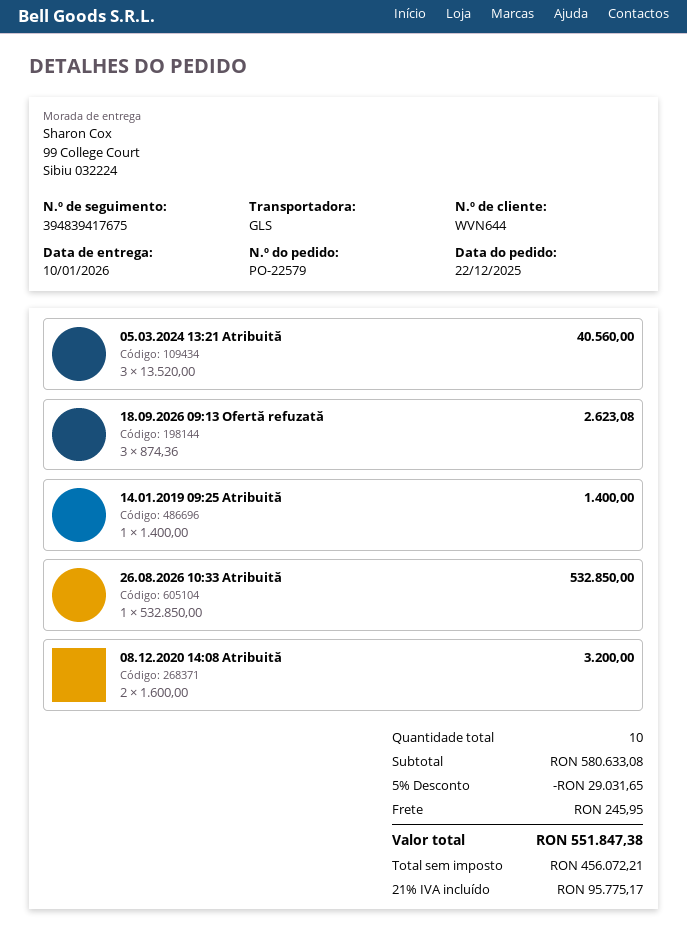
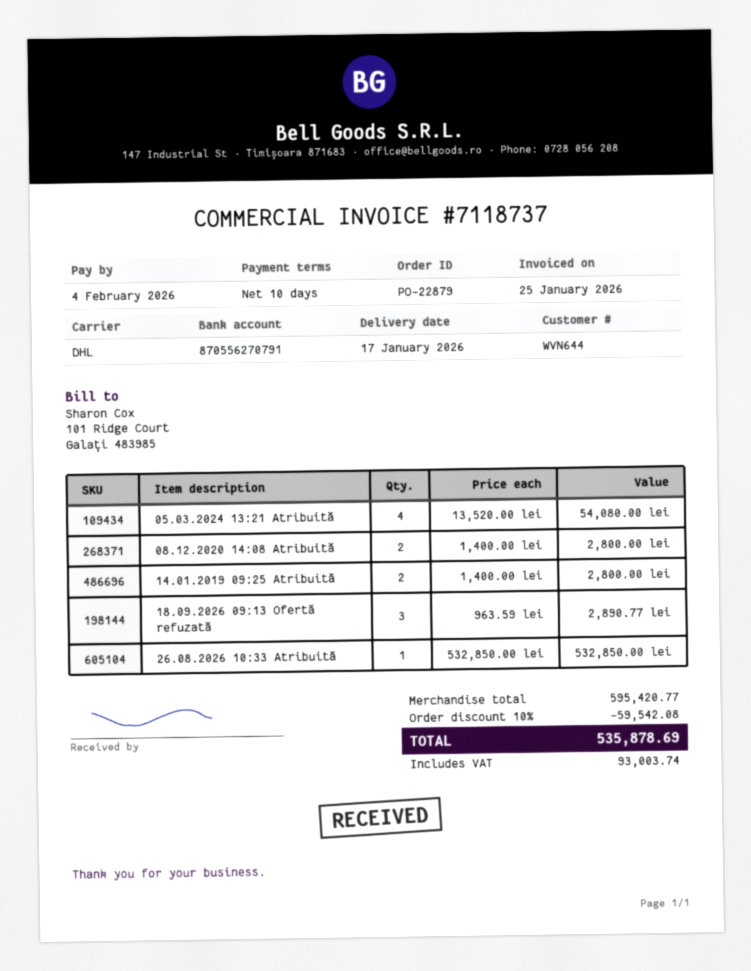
order number: PO-22579 -> PO-22879
delivery date: 2026-01-10 -> 2026-01-17
shipping method: GLS -> DHL
05.03.2024 13:21 Atribuită: 3 x 13520.00 = 40560.00 -> 4 x 13520.00 = 54080.00
18.09.2026 09:13 Ofertă refuzată: 3 x 874.36 = 2623.08 -> 3 x 963.59 = 2890.77
14.01.2019 09:25 Atribuită: 1 x 1400.00 = 1400.00 -> 2 x 1400.00 = 2800.00
08.12.2020 14:08 Atribuită: 2 x 1600.00 = 3200.00 -> 2 x 1400.00 = 2800.00
subtotal: 580633.08 -> 595420.77
discount: 5% = 29031.65 -> 10% = 59542.08
shipping: 245.95 -> none
tax: 95775.17 -> 93003.74
total: 551847.38 -> 535878.69

